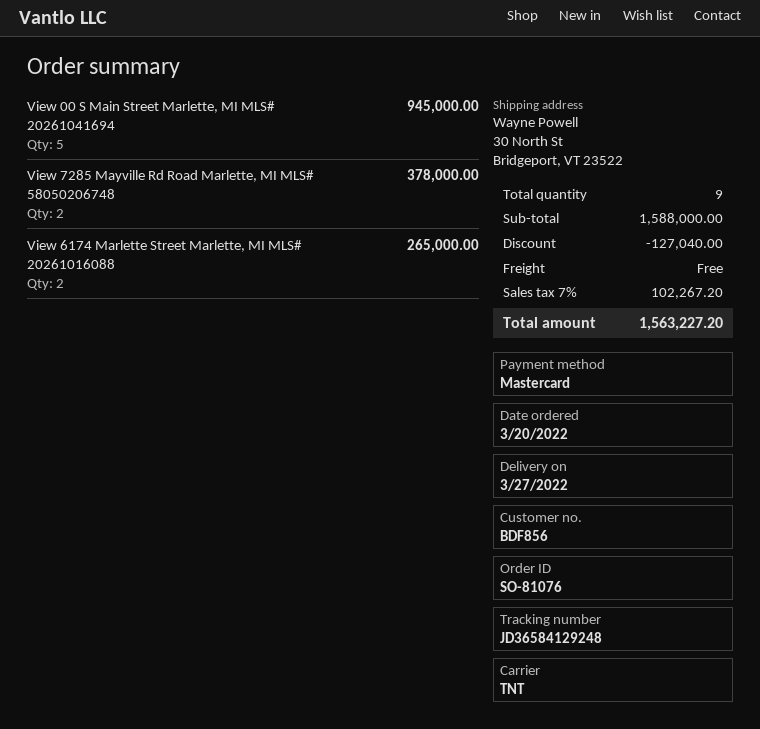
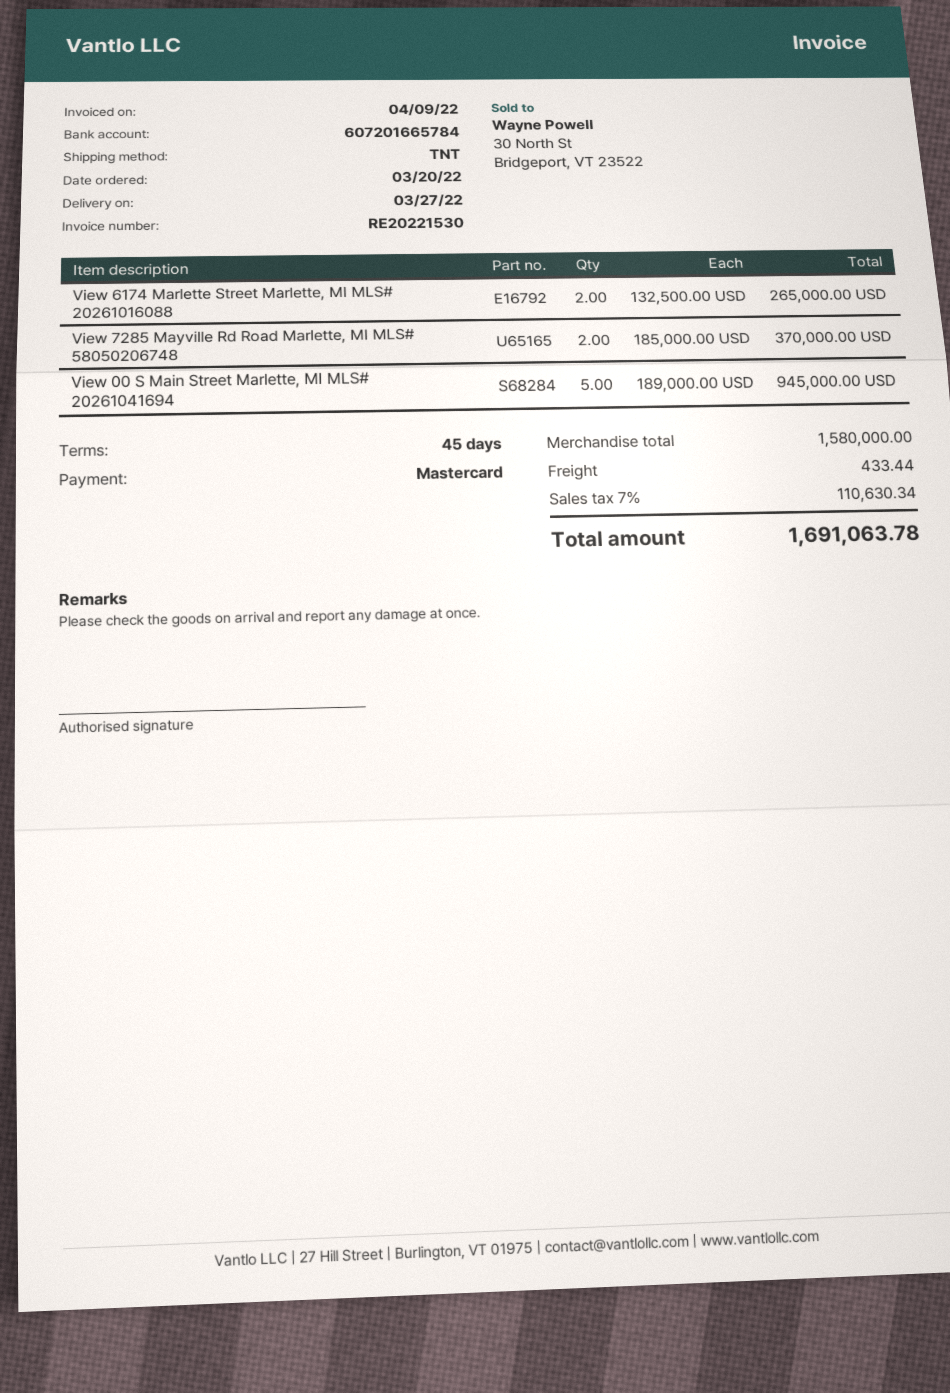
View 7285 Mayville Rd Road Marlette, MI MLS# 58050206748: 2 for 378000.00 -> 2 for 370000.00
subtotal: 1588000.00 -> 1580000.00
discount: 127040.00 -> none
shipping: 0.00 -> 433.44
tax: 7% = 102267.20 -> 7% = 110630.34
total: 1563227.20 -> 1691063.78

